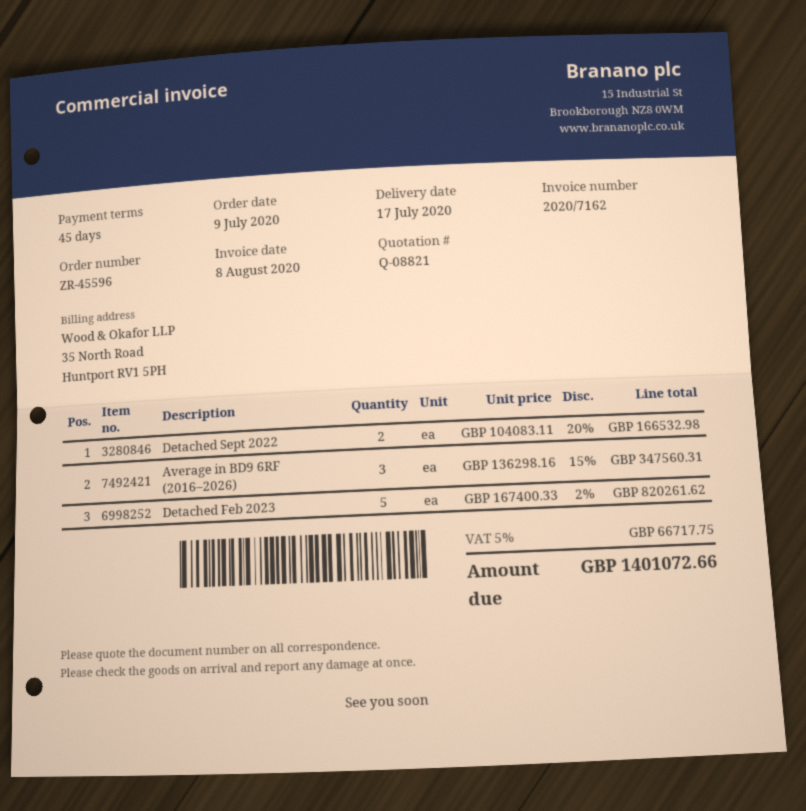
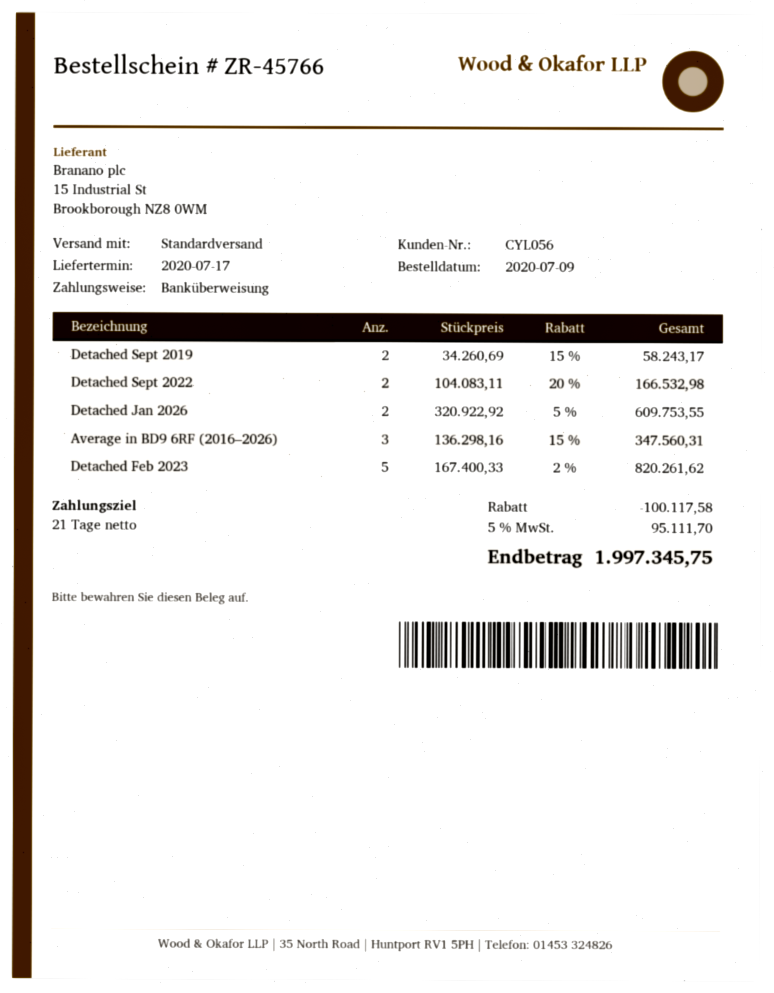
order number: ZR-45596 -> ZR-45766
payment terms: 45 days -> 21 days
Detached Sept 2019: none -> 2 x 34260.69 - 15% = 58243.17
Detached Jan 2026: none -> 2 x 320922.92 - 5% = 609753.55
discount: none -> 100117.58
tax: 5% = 66717.75 -> 5% = 95111.70
total: 1401072.66 -> 1997345.75

